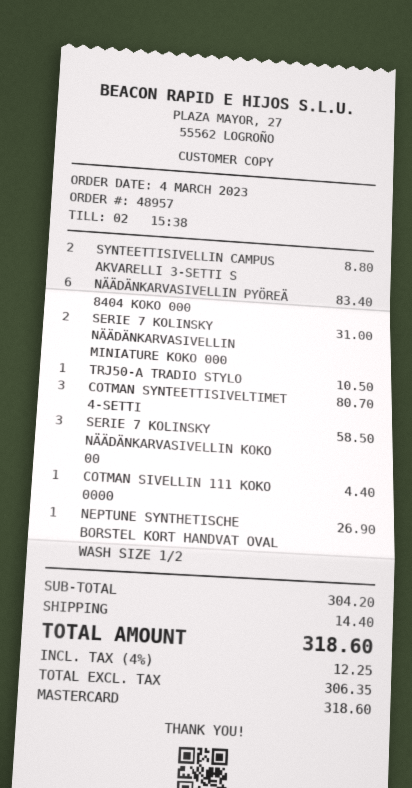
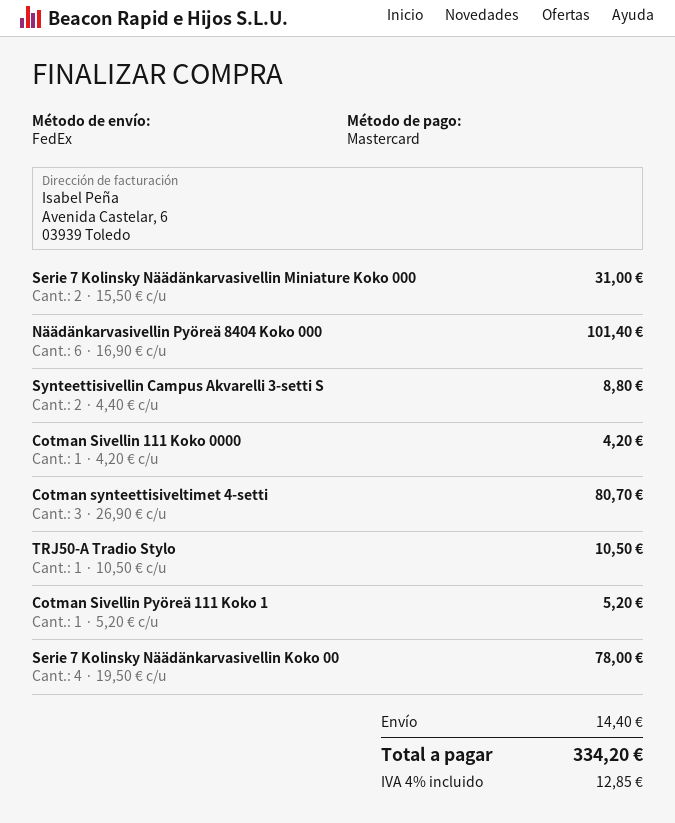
NÄÄDÄNKARVASIVELLIN PYÖREÄ 8404 KOKO 000: 6 for 83.40 -> 6 for 101.40
SERIE 7 KOLINSKY NÄÄDÄNKARVASIVELLIN KOKO 00: 3 for 58.50 -> 4 for 78.00
COTMAN SIVELLIN 111 KOKO 0000: 1 for 4.40 -> 1 for 4.20
NEPTUNE SYNTHETISCHE BORSTEL KORT HANDVAT OVAL WASH SIZE 1/2: 1 for 26.90 -> none
Cotman Sivellin Pyöreä 111 Koko 1: none -> 1 for 5.20
tax: 4% = 12.25 -> 4% = 12.85
total: 318.60 -> 334.20

